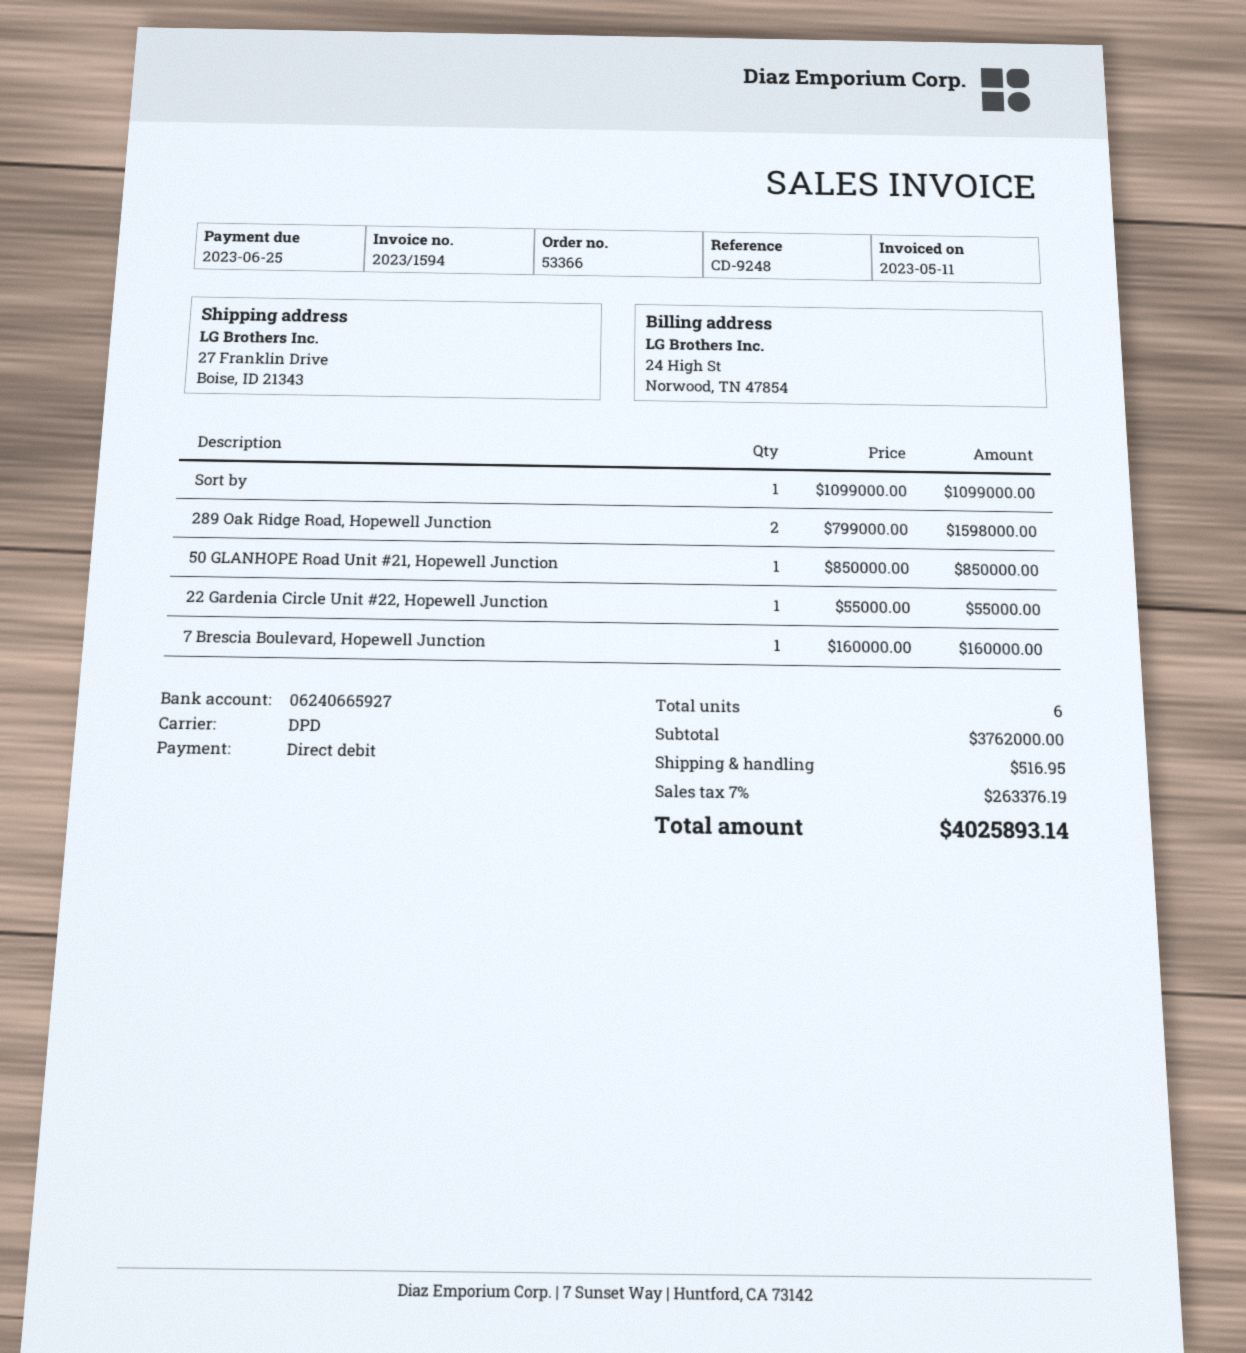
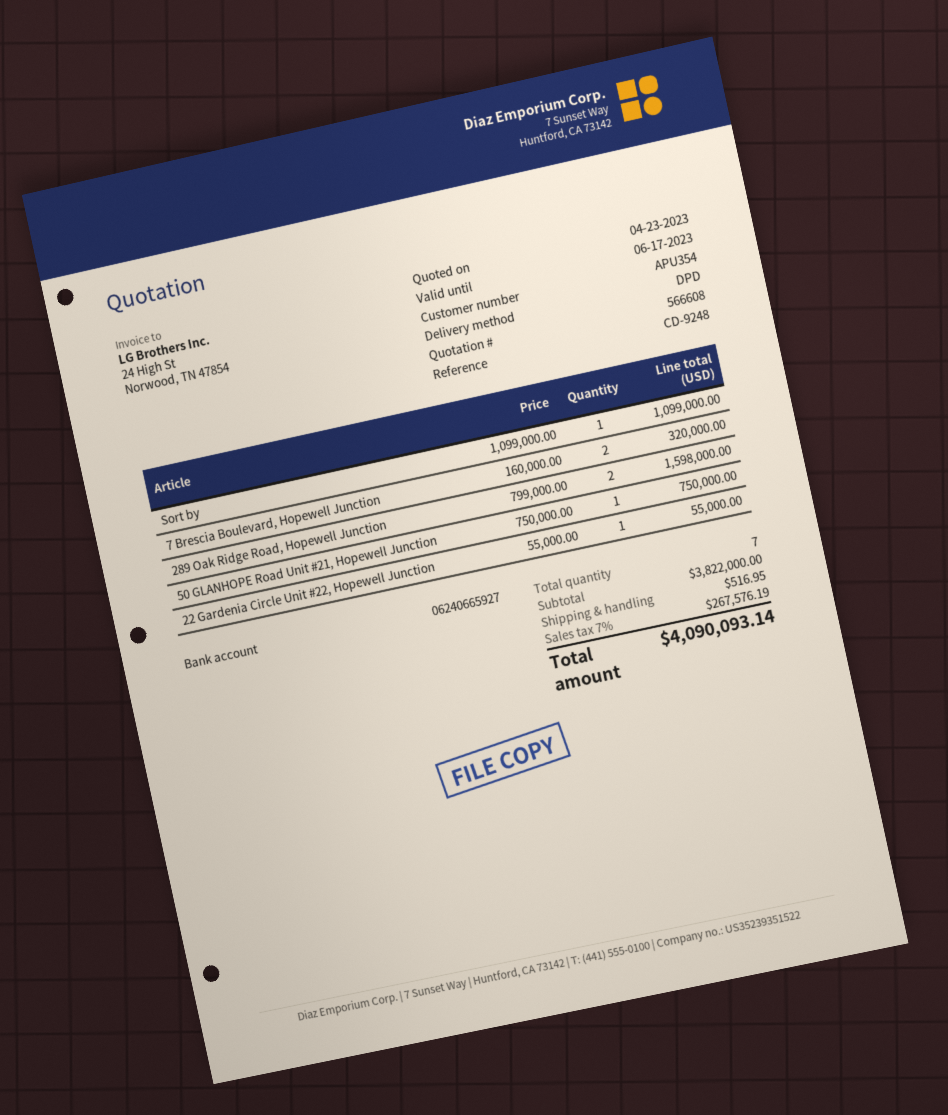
50 GLANHOPE Road Unit #21, Hopewell Junction: 1 x 850000.00 = 850000.00 -> 1 x 750000.00 = 750000.00
7 Brescia Boulevard, Hopewell Junction: 1 x 160000.00 = 160000.00 -> 2 x 160000.00 = 320000.00
total quantity: 6 -> 7
subtotal: 3762000.00 -> 3822000.00
tax: 7% = 263376.19 -> 7% = 267576.19
total: 4025893.14 -> 4090093.14

